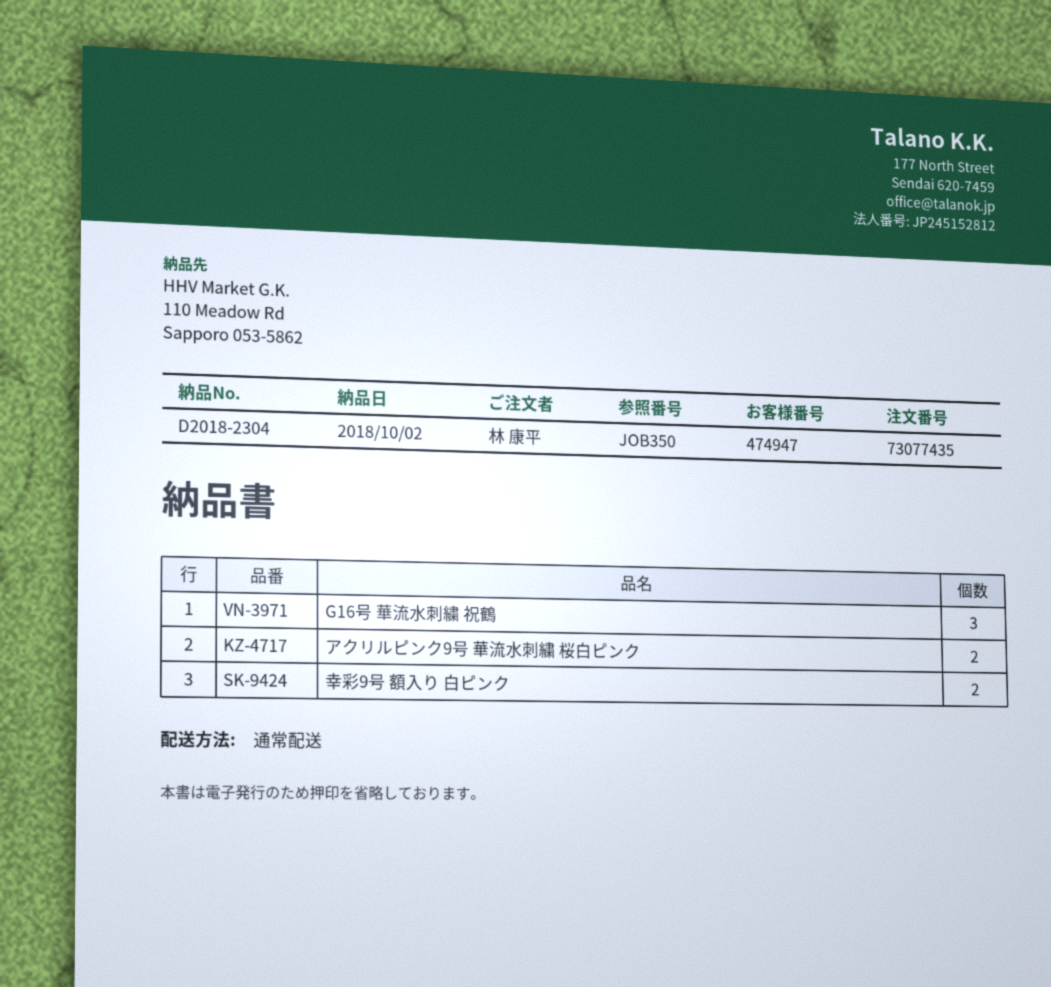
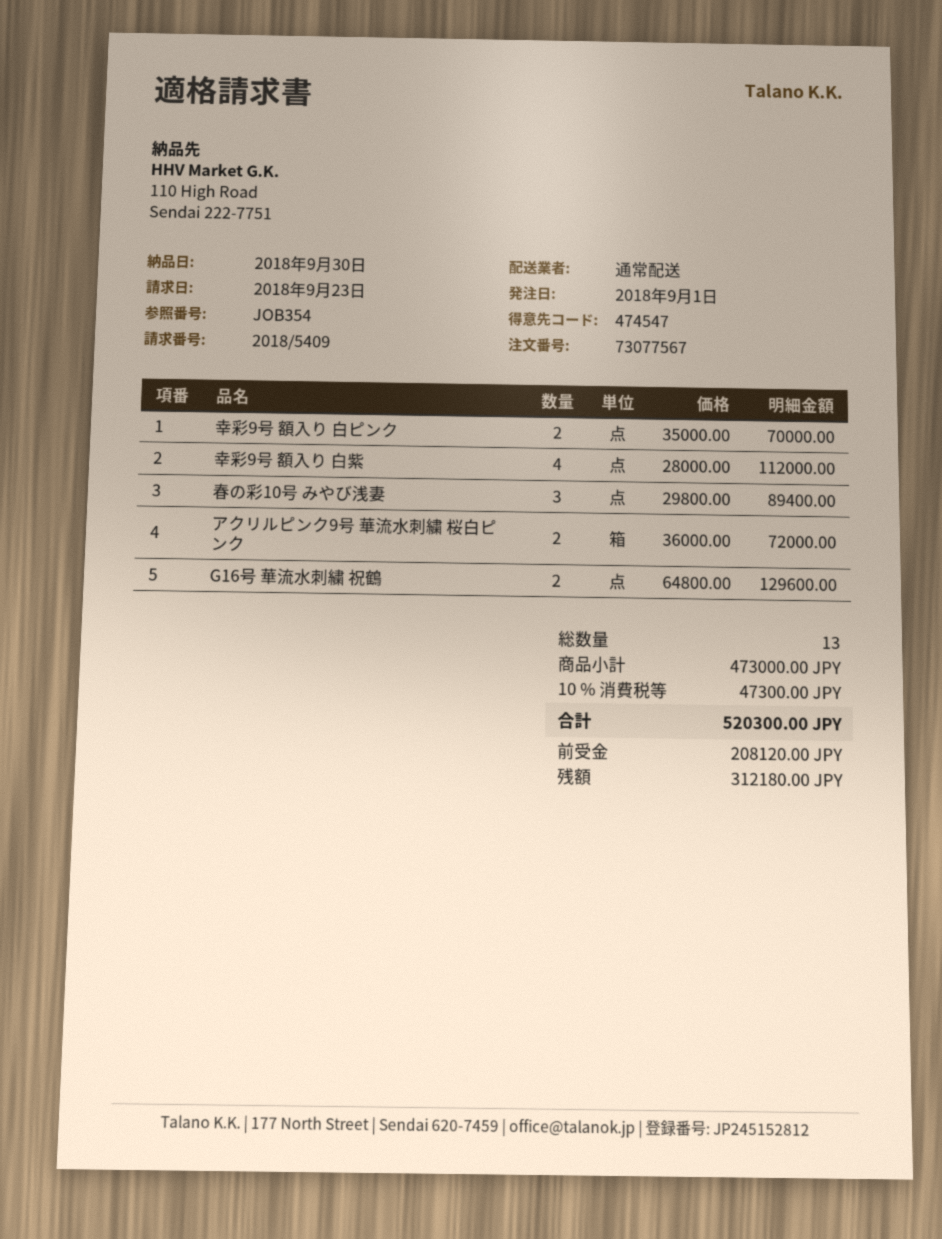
order number: 73077435 -> 73077567
delivery date: 2018-10-02 -> 2018-09-30
customer number: 474947 -> 474547
reference: JOB350 -> JOB354
ship to: 110 Meadow Rd, Sapporo 053-5862 -> 110 High Road, Sendai 222-7751
G16号 華流水刺繍 祝鶴: 3 -> 2
幸彩9号 額入り 白紫: none -> 4
春の彩10号 みやび浅妻: none -> 3

